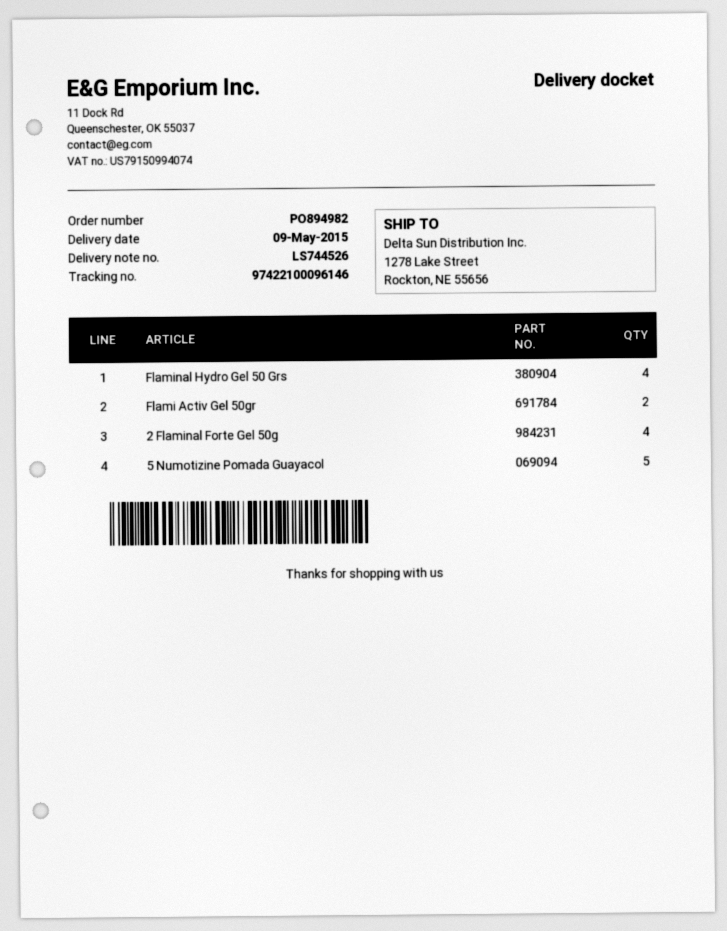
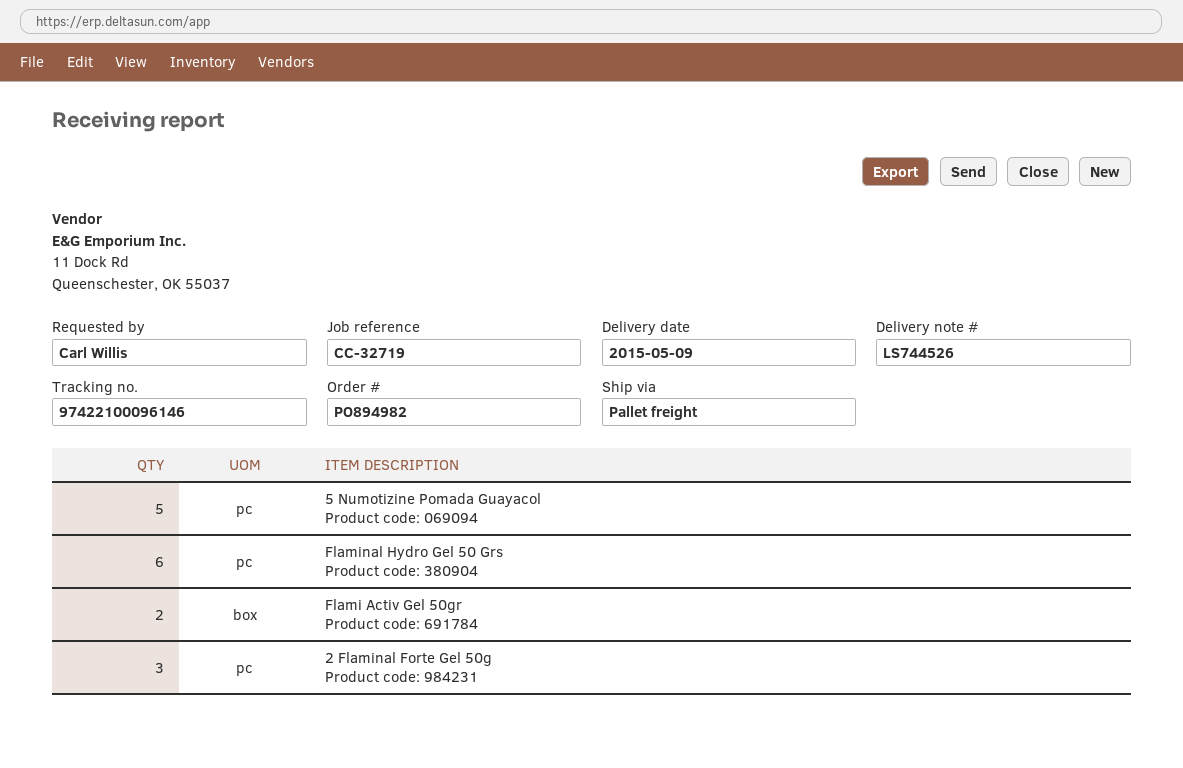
Flaminal Hydro Gel 50 Grs: 4 -> 6
2 Flaminal Forte Gel 50g: 4 -> 3

